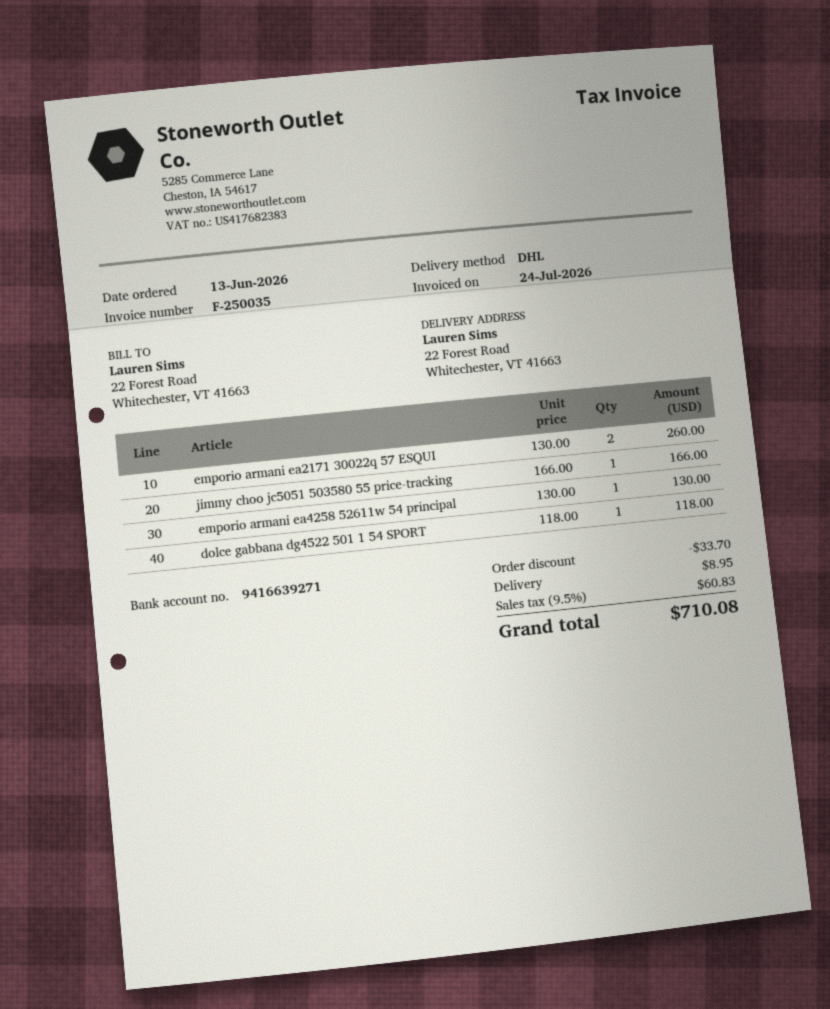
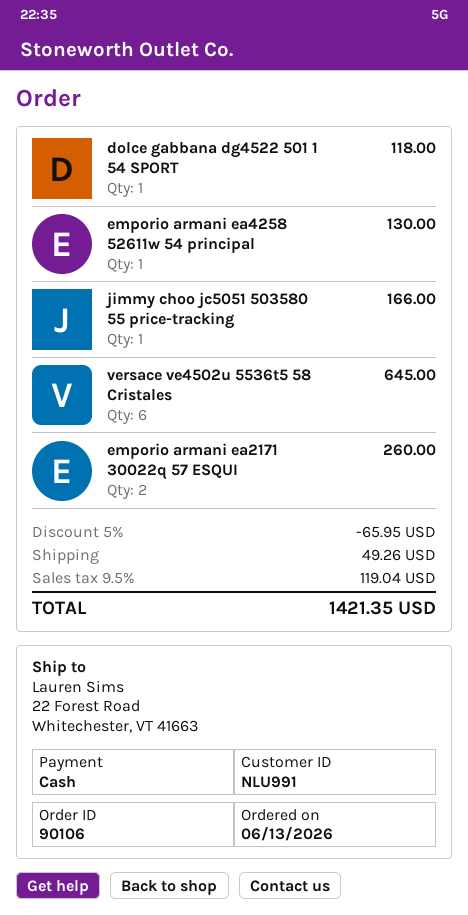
versace ve4502u 5536t5 58 Cristales: none -> 6 for 645.00
discount: 33.70 -> 65.95
shipping: 8.95 -> 49.26
tax: 9.5% = 60.83 -> 9.5% = 119.04
total: 710.08 -> 1421.35

